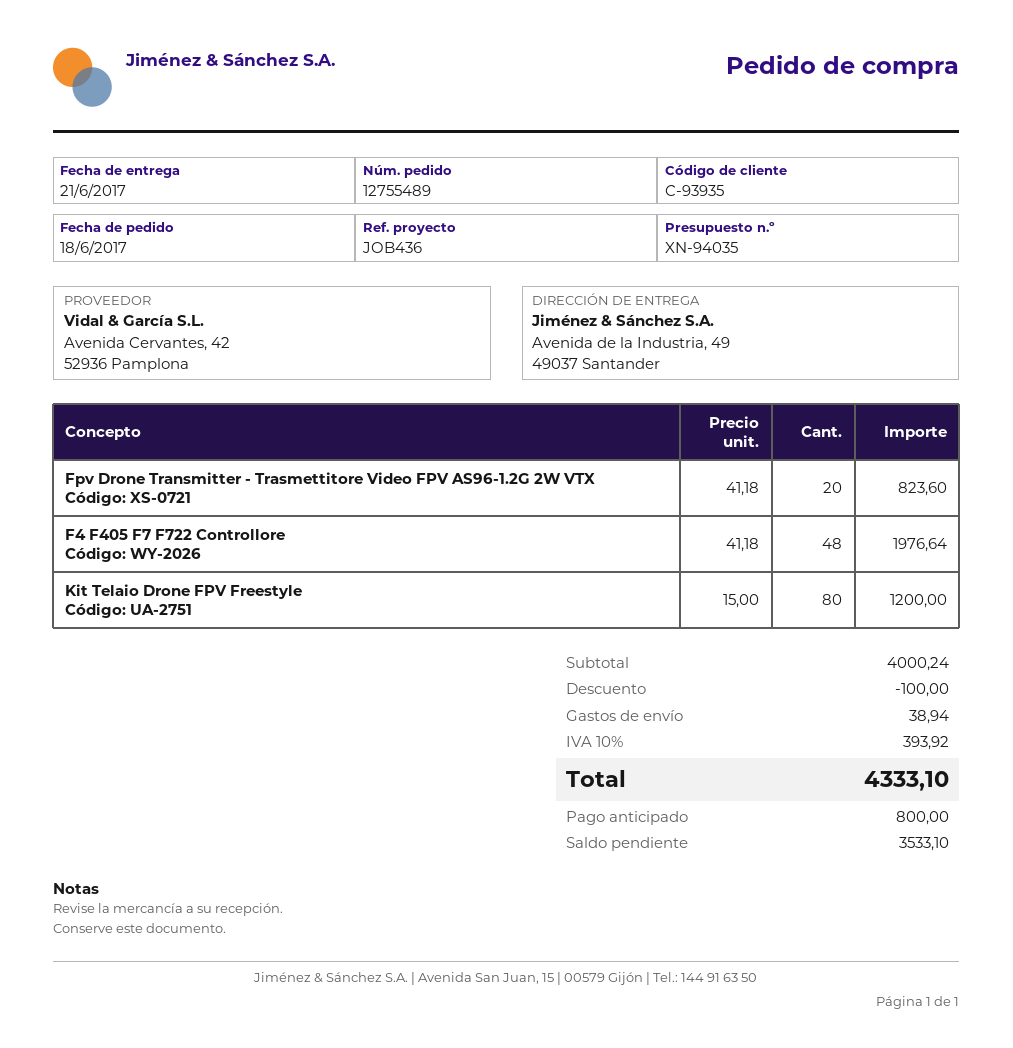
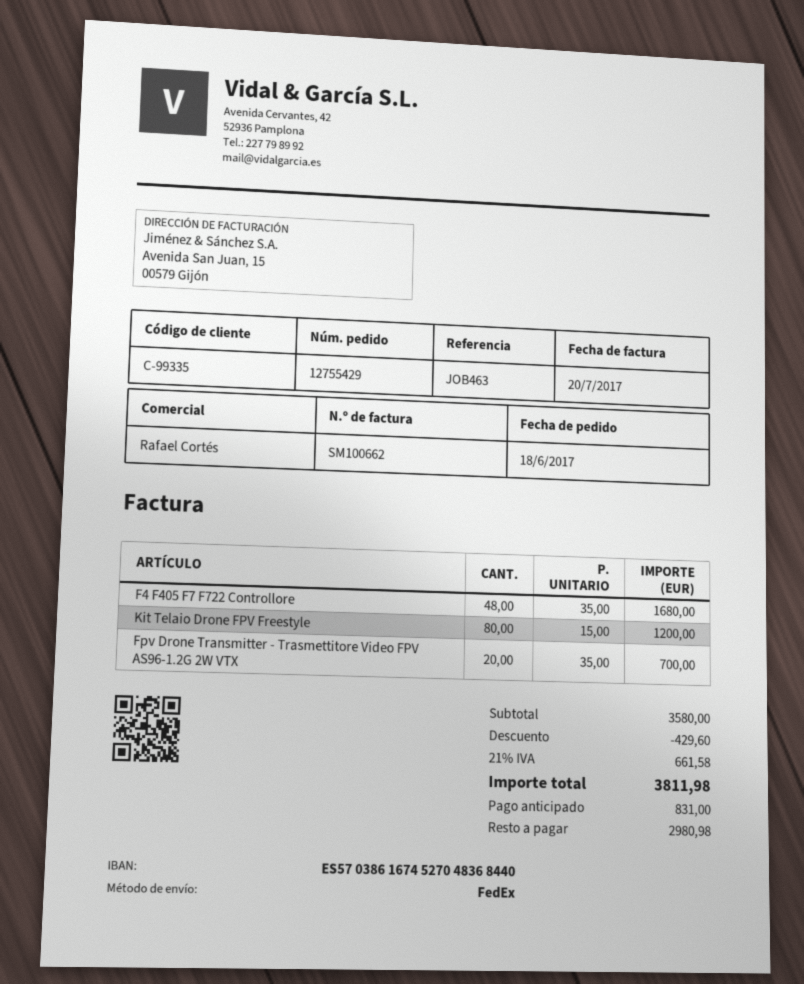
order number: 12755489 -> 12755429
customer number: C-93935 -> C-99335
reference: JOB436 -> JOB463
Fpv Drone Transmitter - Trasmettitore Video FPV AS96-1.2G 2W VTX: 20 x 41.18 = 823.60 -> 20 x 35.00 = 700.00
F4 F405 F7 F722 Controllore: 48 x 41.18 = 1976.64 -> 48 x 35.00 = 1680.00
subtotal: 4000.24 -> 3580.00
discount: 100.00 -> 429.60
shipping: 38.94 -> none
tax: 10% = 393.92 -> 21% = 661.58
total: 4333.10 -> 3811.98
deposit: 800.00 -> 831.00
balance: 3533.10 -> 2980.98

